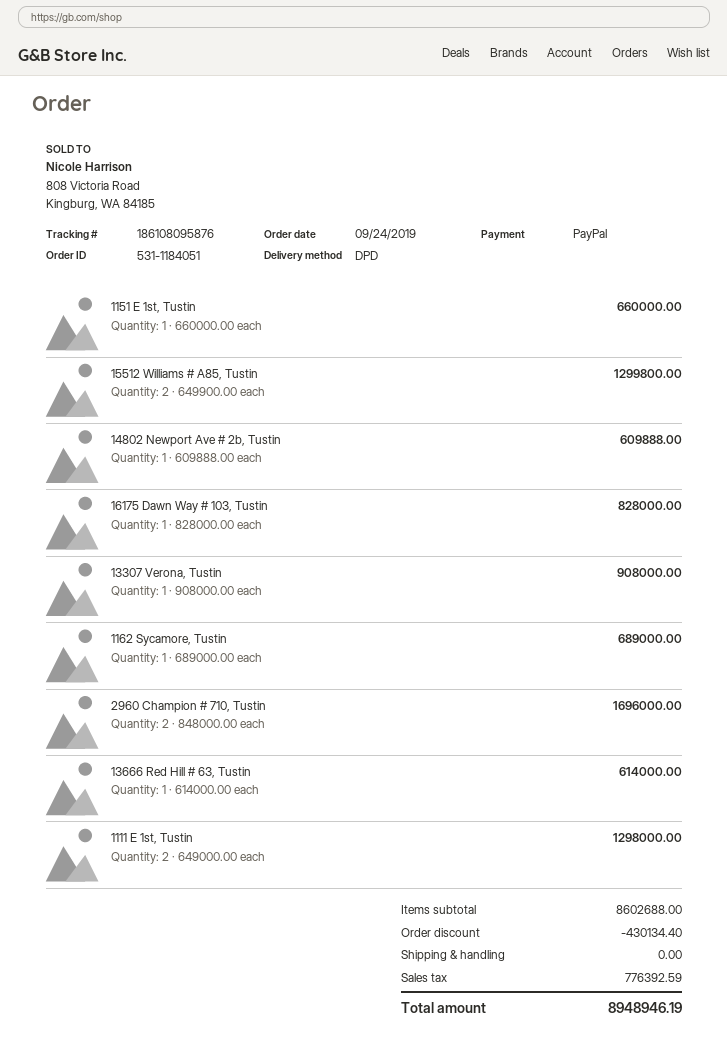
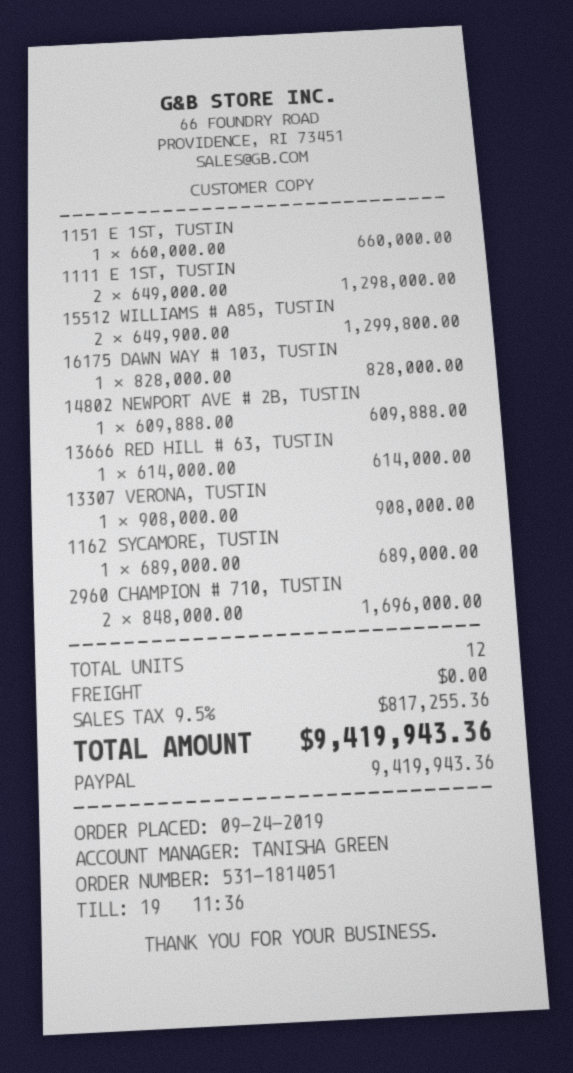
order number: 531-1184051 -> 531-1814051
discount: 430134.40 -> none
tax: 776392.59 -> 817255.36
total: 8948946.19 -> 9419943.36

